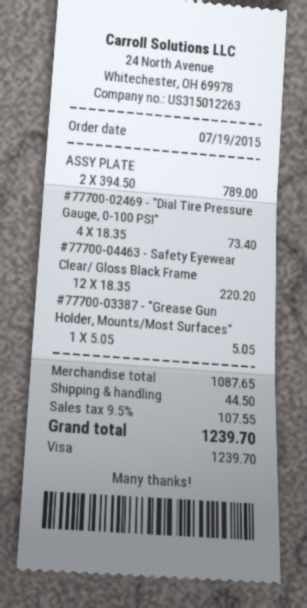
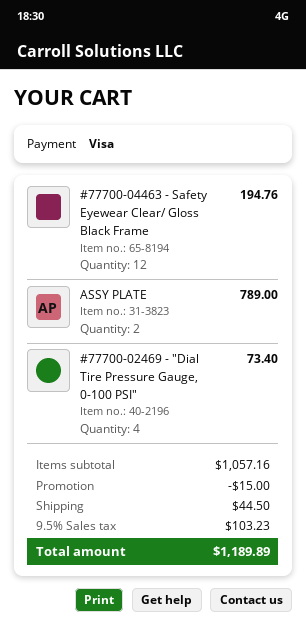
#77700-04463 - Safety Eyewear Clear/ Gloss Black Frame: 12 for 220.20 -> 12 for 194.76
#77700-03387 - "Grease Gun Holder, Mounts/Most Surfaces": 1 for 5.05 -> none
subtotal: 1087.65 -> 1057.16
discount: none -> 15.00
tax: 9.5% = 107.55 -> 9.5% = 103.23
total: 1239.70 -> 1189.89

